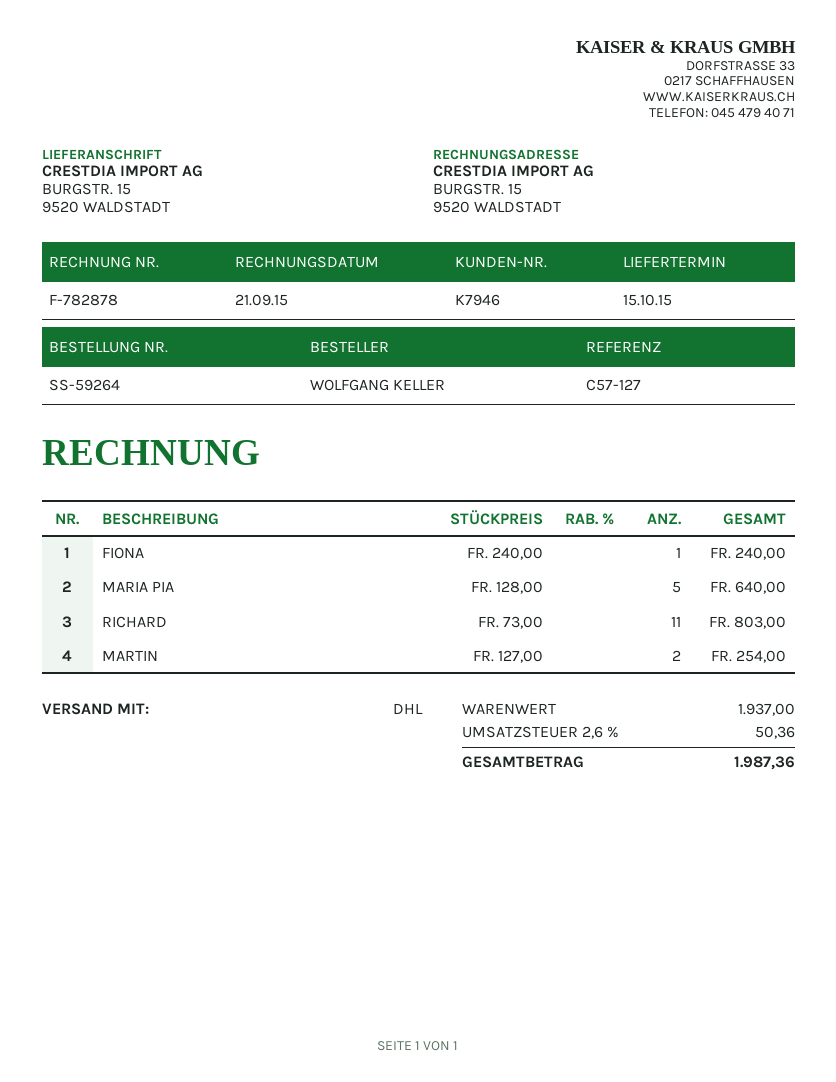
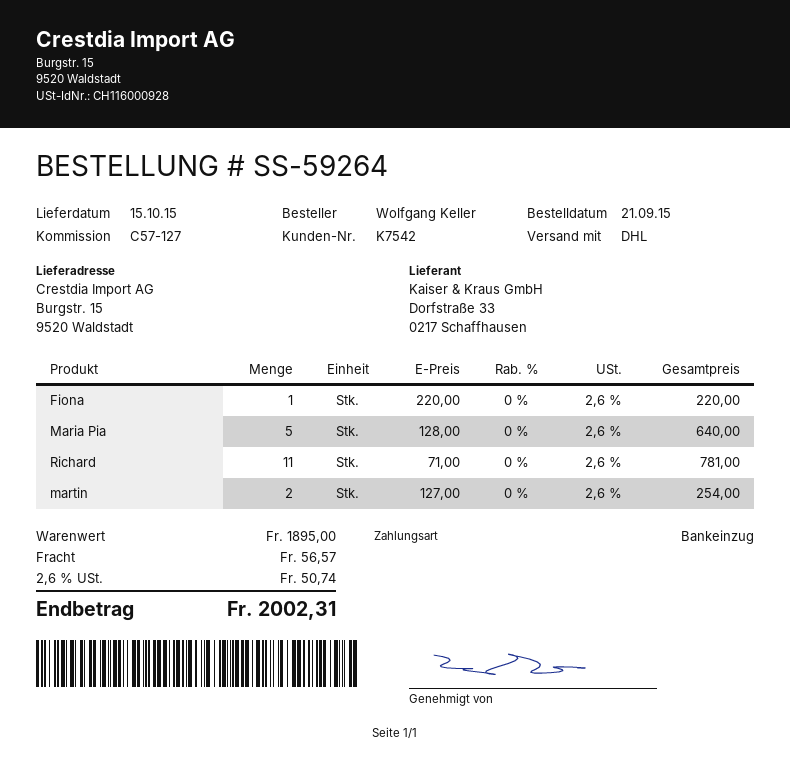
customer number: K7946 -> K7542
FIONA: 1 x 240.00 = 240.00 -> 1 x 220.00 = 220.00
RICHARD: 11 x 73.00 = 803.00 -> 11 x 71.00 = 781.00
subtotal: 1937.00 -> 1895.00
shipping: none -> 56.57
tax: 2.6% = 50.36 -> 2.6% = 50.74
total: 1987.36 -> 2002.31

